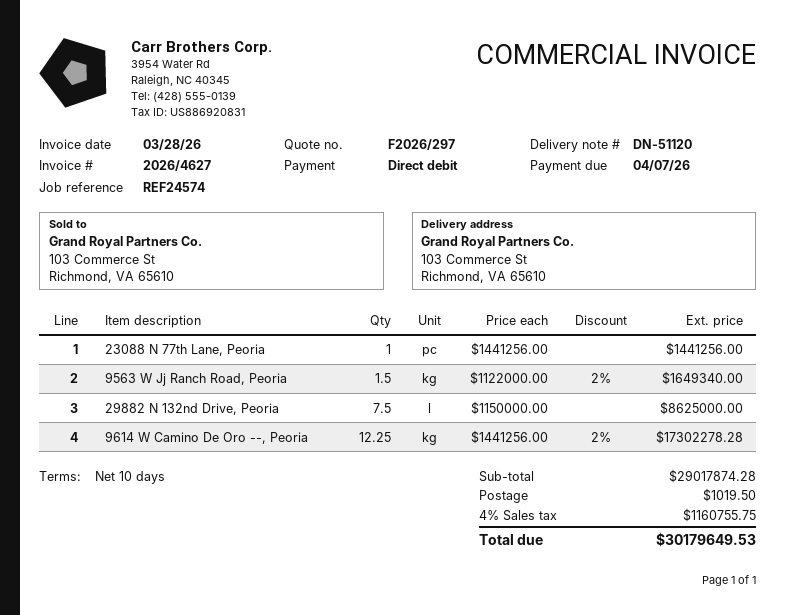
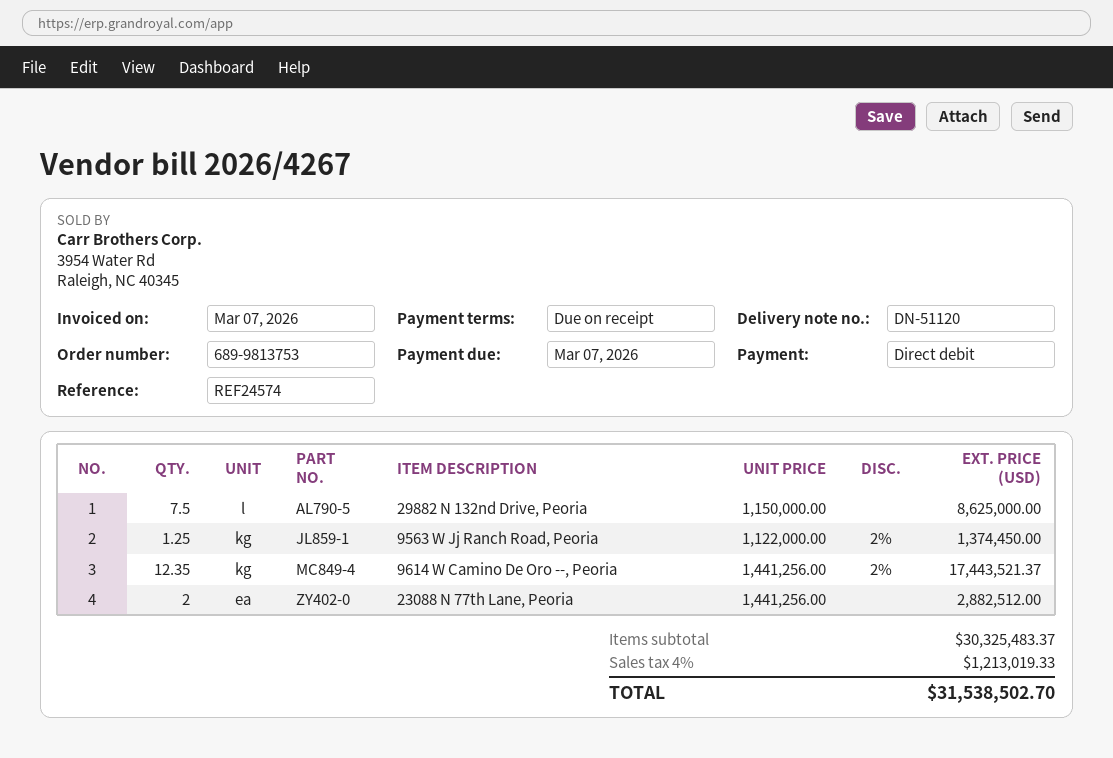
invoice number: 2026/4627 -> 2026/4267
invoice date: 2026-03-28 -> 2026-03-07
payment terms: 10 days -> on receipt
due date: 2026-04-07 -> 2026-03-07
23088 N 77th Lane, Peoria: 1 x 1441256.00 = 1441256.00 -> 2 x 1441256.00 = 2882512.00
9563 W Jj Ranch Road, Peoria: 1.5 x 1122000.00 - 2% = 1649340.00 -> 1.25 x 1122000.00 - 2% = 1374450.00
9614 W Camino De Oro --, Peoria: 12.25 x 1441256.00 - 2% = 17302278.28 -> 12.35 x 1441256.00 - 2% = 17443521.37
subtotal: 29017874.28 -> 30325483.37
shipping: 1019.50 -> none
tax: 4% = 1160755.75 -> 4% = 1213019.33
total: 30179649.53 -> 31538502.70

